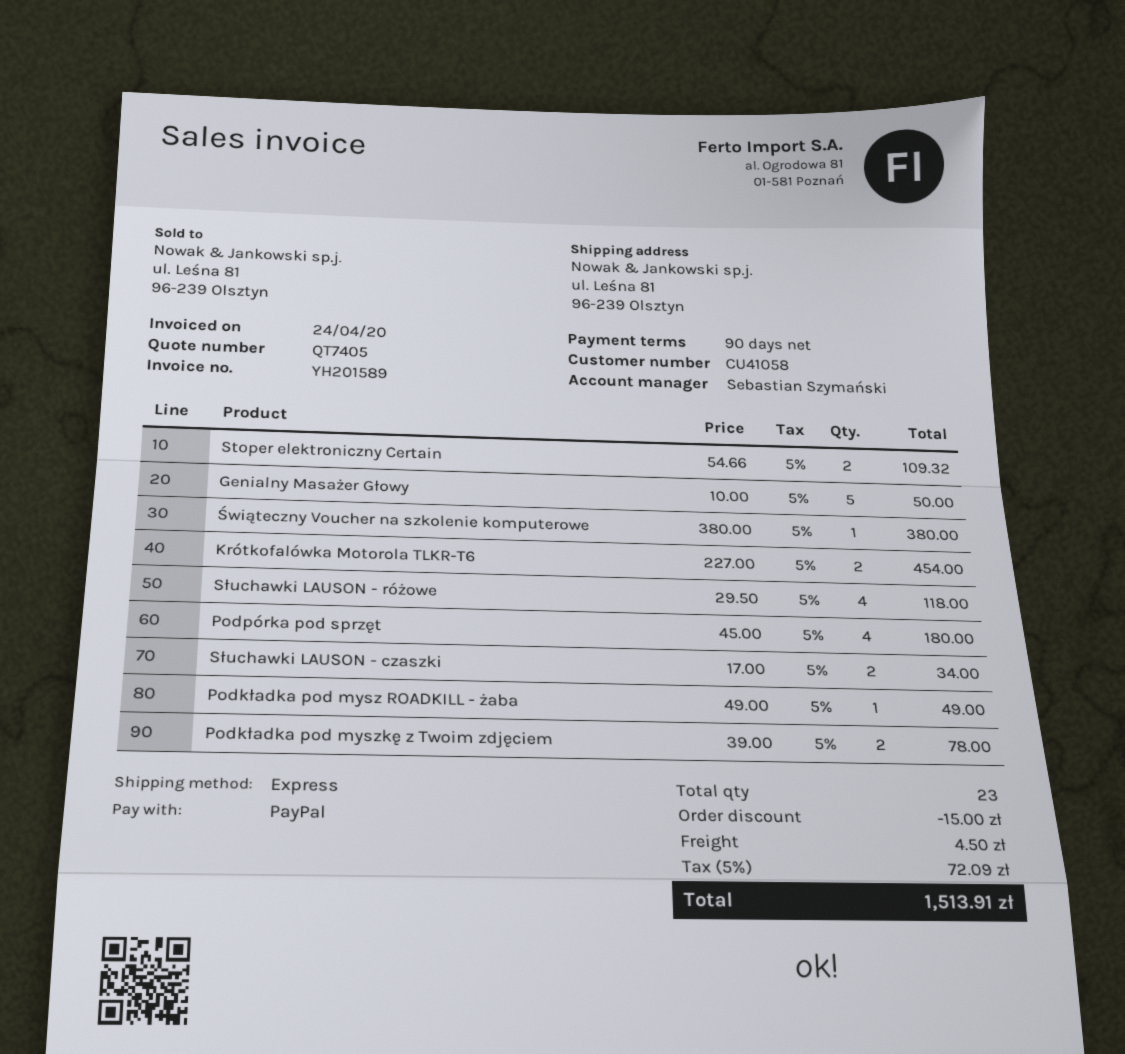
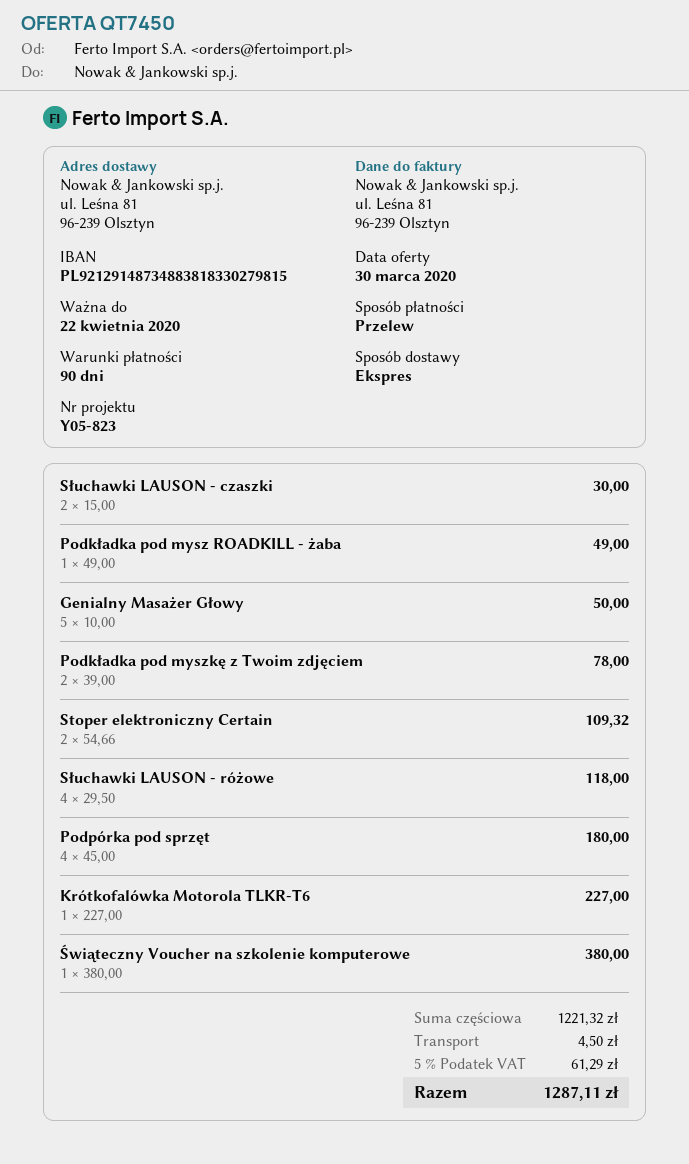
quote number: QT7405 -> QT7450
payment method: PayPal -> bank transfer
Krótkofalówka Motorola TLKR-T6: 2 x 227.00 = 454.00 -> 1 x 227.00 = 227.00
Słuchawki LAUSON - czaszki: 2 x 17.00 = 34.00 -> 2 x 15.00 = 30.00
discount: 15.00 -> none
tax: 5% = 72.09 -> 5% = 61.29
total: 1513.91 -> 1287.11

